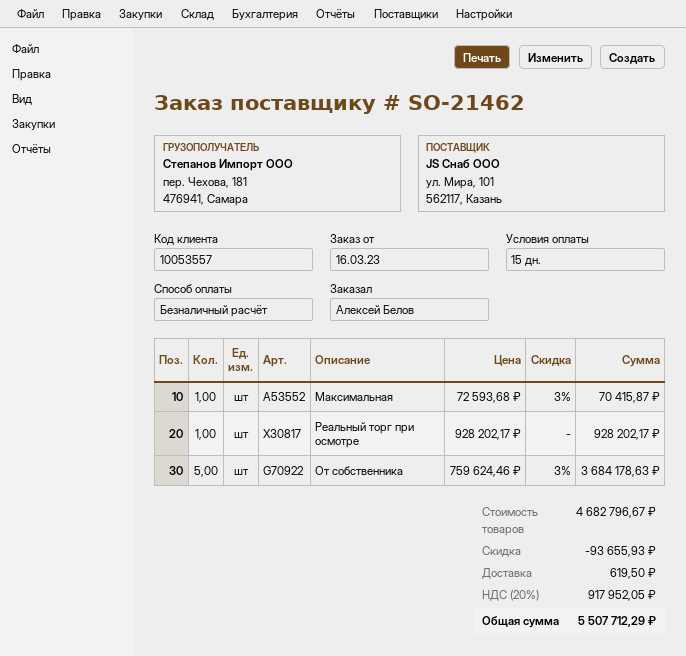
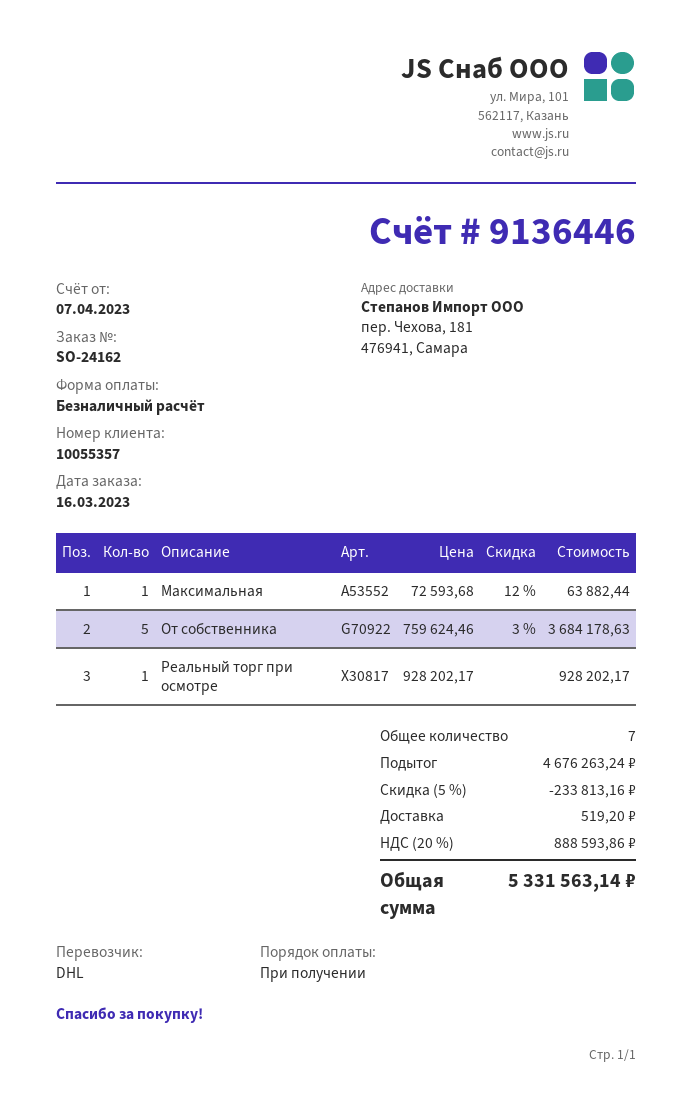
order number: SO-21462 -> SO-24162
payment terms: 15 days -> on receipt
customer number: 10053557 -> 10055357
Максимальная: 1 x 72593.68 - 3% = 70415.87 -> 1 x 72593.68 - 12% = 63882.44
subtotal: 4682796.67 -> 4676263.24
discount: 93655.93 -> 233813.16
shipping: 619.50 -> 519.20
tax: 20% = 917952.05 -> 20% = 888593.86
total: 5507712.29 -> 5331563.14

